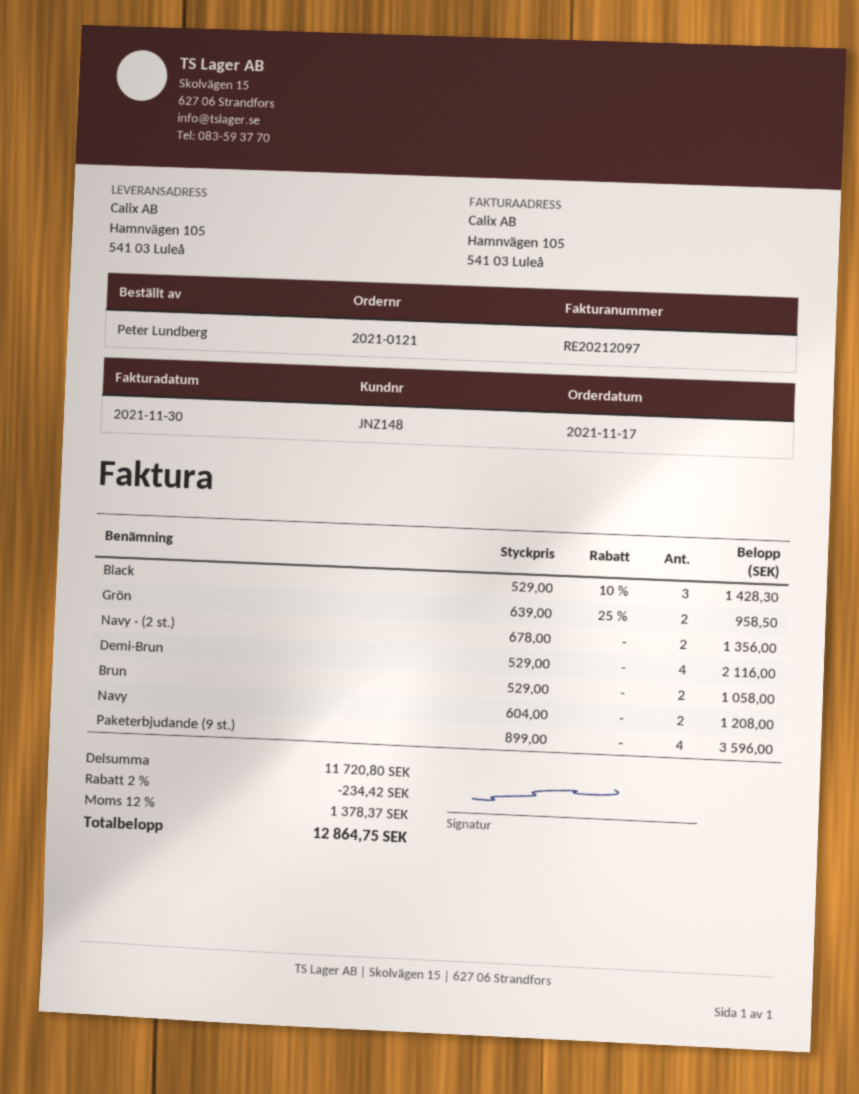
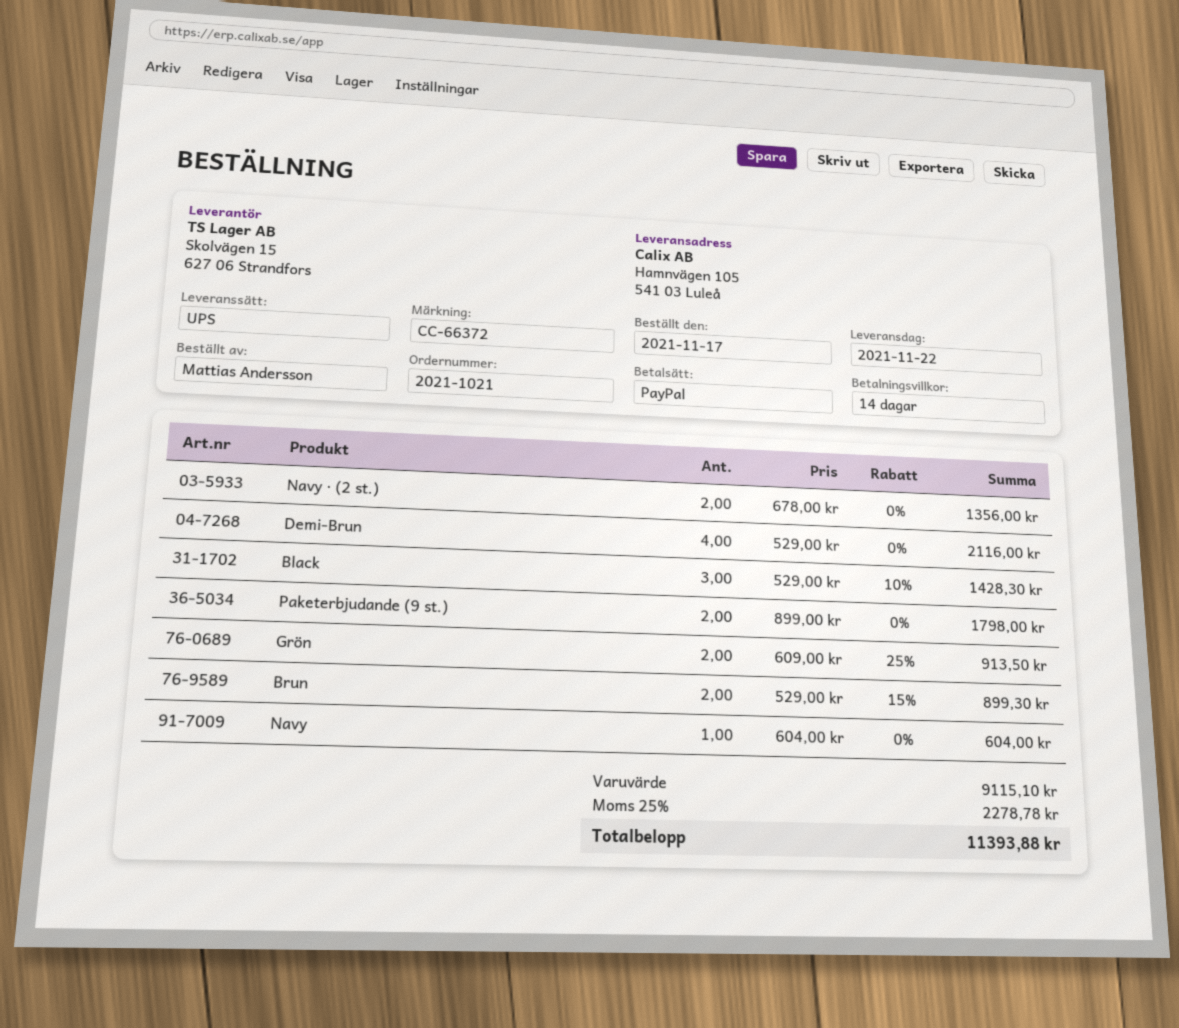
order number: 2021-0121 -> 2021-1021
ordered by: Peter Lundberg -> Mattias Andersson
Grön: 2 x 639.00 - 25% = 958.50 -> 2 x 609.00 - 25% = 913.50
Brun: 2 x 529.00 = 1058.00 -> 2 x 529.00 - 15% = 899.30
Navy: 2 x 604.00 = 1208.00 -> 1 x 604.00 = 604.00
Paketerbjudande (9 st.): 4 x 899.00 = 3596.00 -> 2 x 899.00 = 1798.00
subtotal: 11720.80 -> 9115.10
discount: 2% = 234.42 -> none
tax: 12% = 1378.37 -> 25% = 2278.78
total: 12864.75 -> 11393.88

